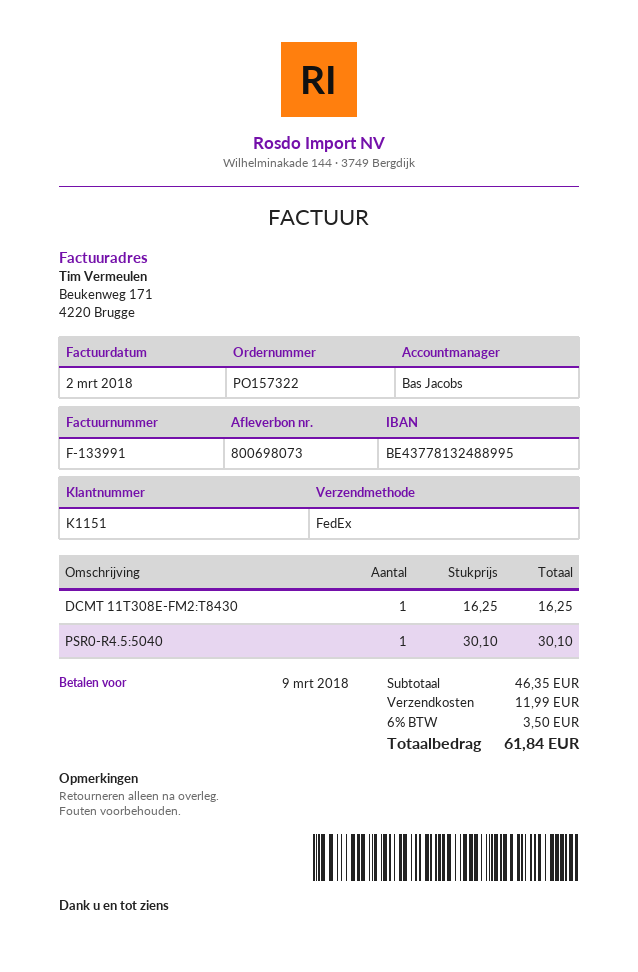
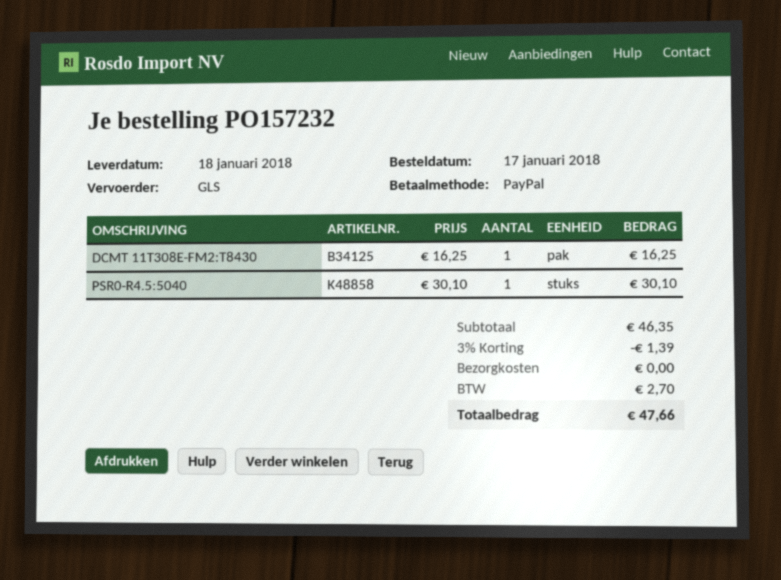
order number: PO157322 -> PO157232
shipping method: FedEx -> GLS
discount: none -> 3% = 1.39
shipping: 11.99 -> 0.00
tax: 3.50 -> 2.70
total: 61.84 -> 47.66

